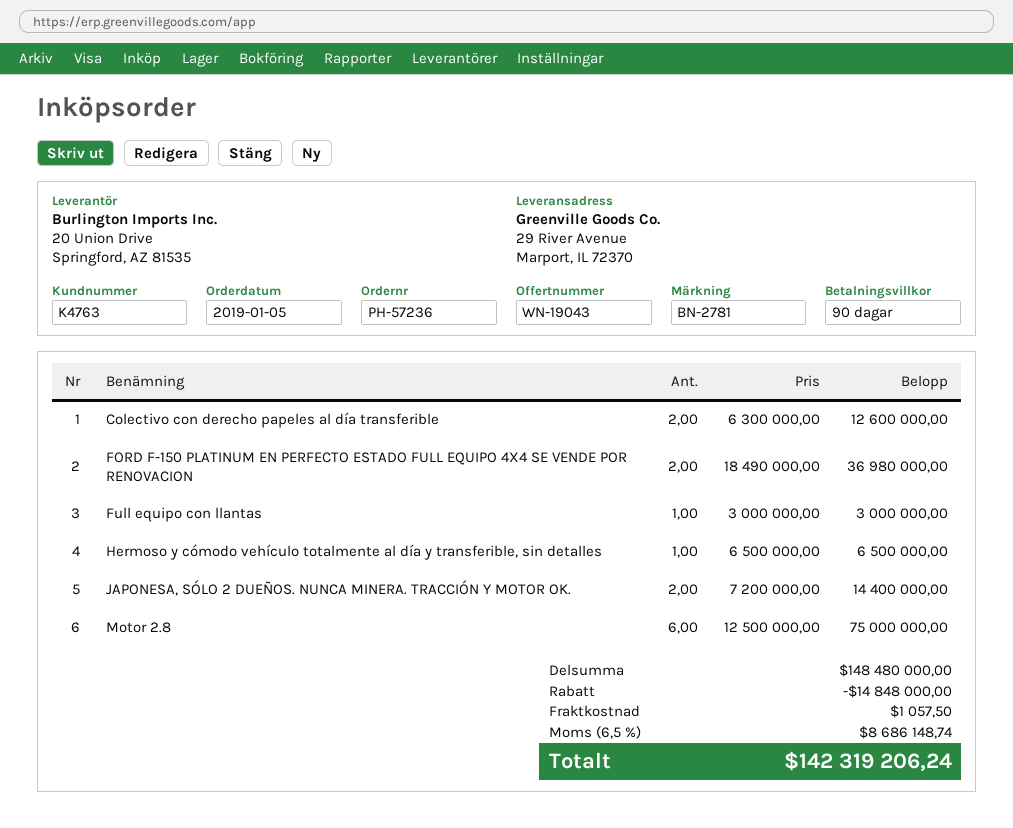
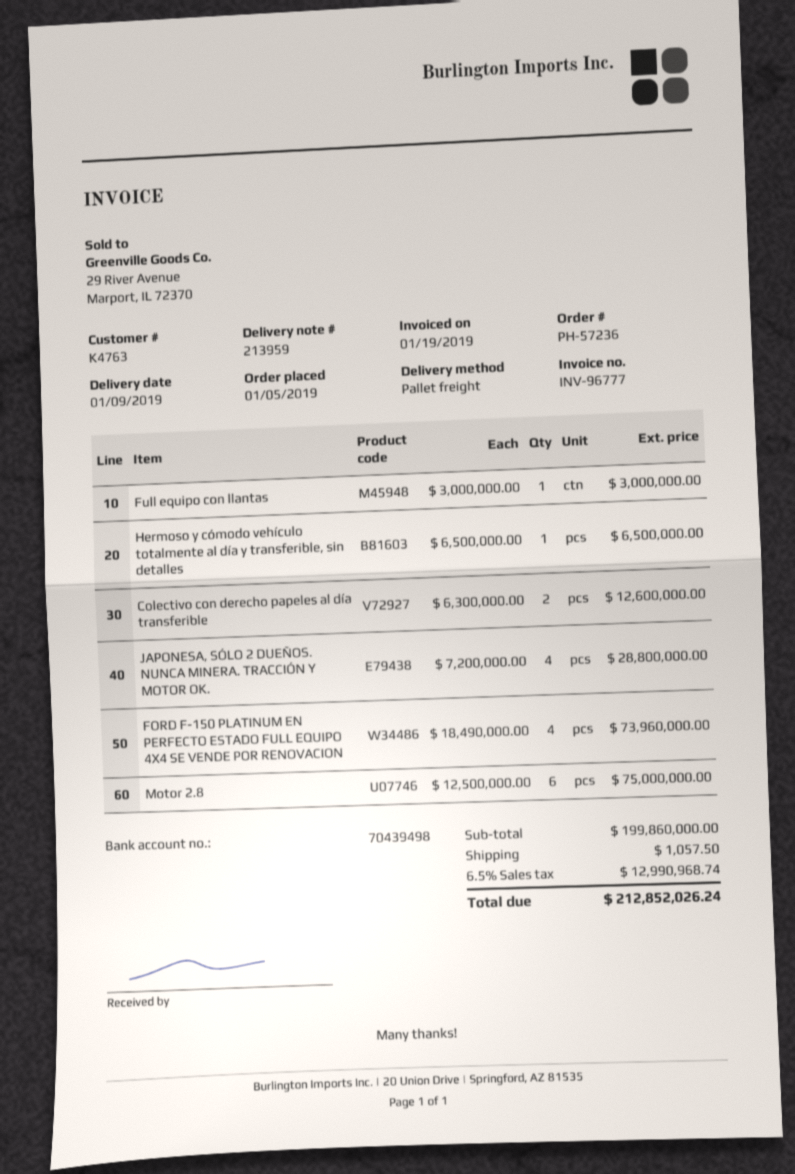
FORD F-150 PLATINUM EN PERFECTO ESTADO FULL EQUIPO 4X4 SE VENDE POR RENOVACION: 2 x 18490000.00 = 36980000.00 -> 4 x 18490000.00 = 73960000.00
JAPONESA, SÓLO 2 DUEÑOS. NUNCA MINERA. TRACCIÓN Y MOTOR OK.: 2 x 7200000.00 = 14400000.00 -> 4 x 7200000.00 = 28800000.00
subtotal: 148480000.00 -> 199860000.00
discount: 14848000.00 -> none
tax: 6.5% = 8686148.74 -> 6.5% = 12990968.74
total: 142319206.24 -> 212852026.24

